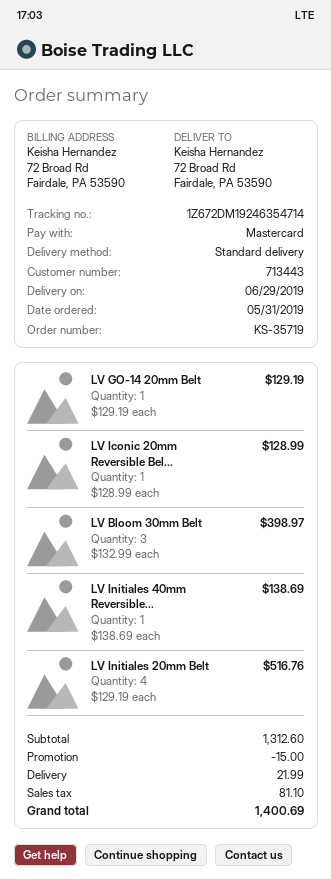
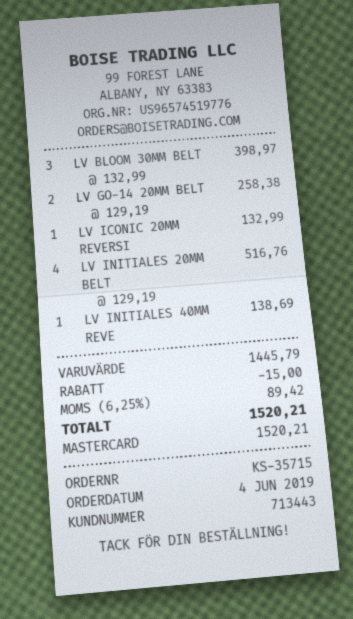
order number: KS-35719 -> KS-35715
order date: 2019-05-31 -> 2019-06-04
LV GO-14 20mm Belt: 1 x 129.19 = 129.19 -> 2 x 129.19 = 258.38
LV Iconic 20mm Reversible Bel...: 1 x 128.99 = 128.99 -> 1 x 132.99 = 132.99
subtotal: 1312.60 -> 1445.79
shipping: 21.99 -> none
tax: 81.10 -> 89.42
total: 1400.69 -> 1520.21

